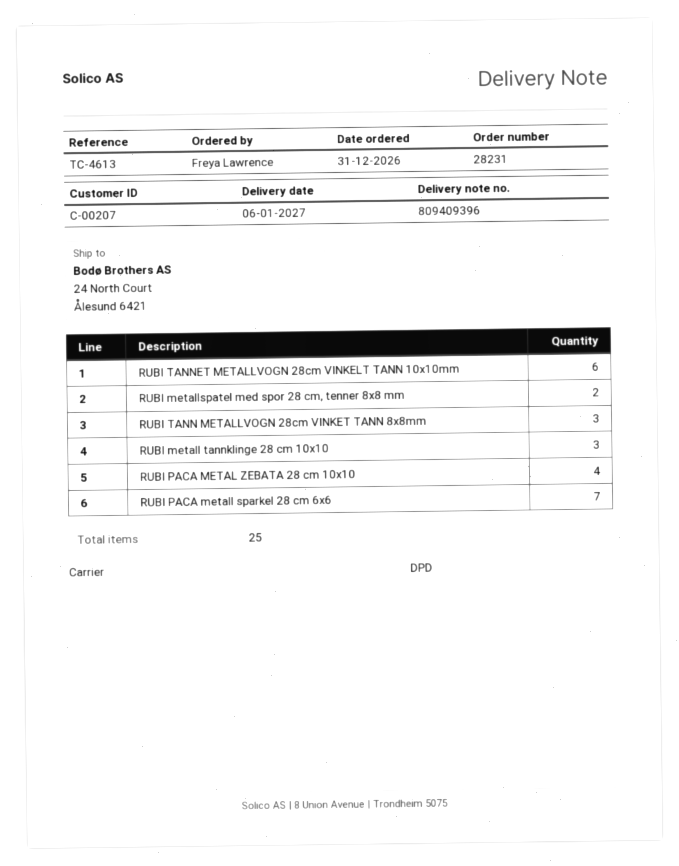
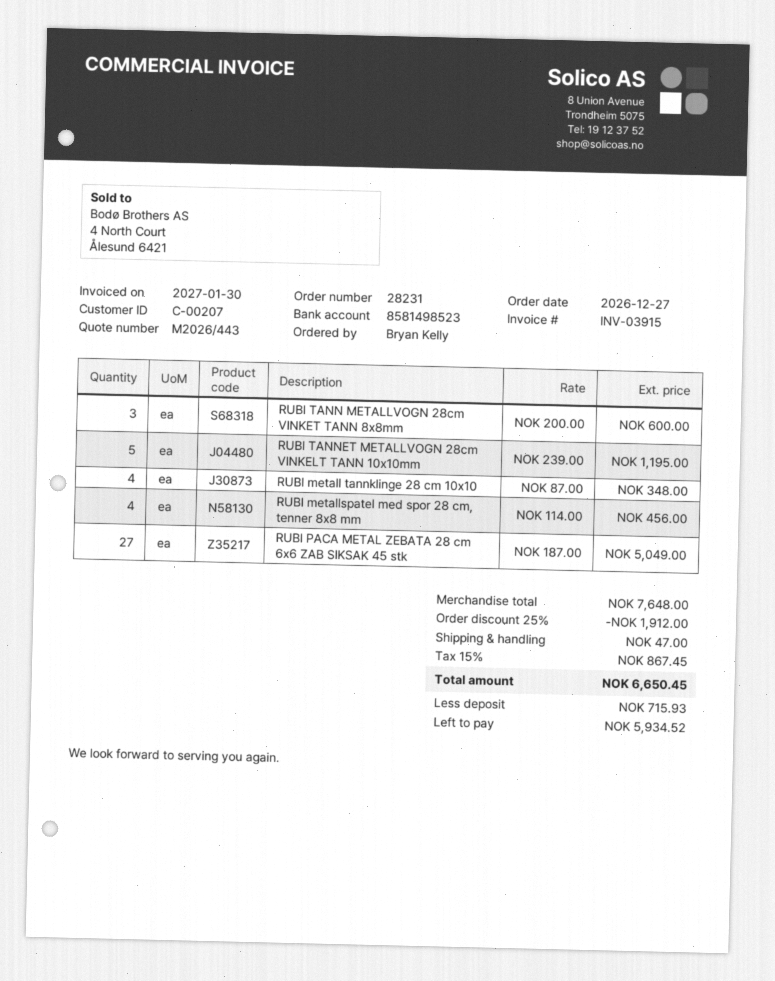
order date: 2026-12-31 -> 2026-12-27
ordered by: Freya Lawrence -> Bryan Kelly
RUBI TANNET METALLVOGN 28cm VINKELT TANN 10x10mm: 6 -> 5
RUBI metallspatel med spor 28 cm, tenner 8x8 mm: 2 -> 4
RUBI metall tannklinge 28 cm 10x10: 3 -> 4
RUBI PACA METAL ZEBATA 28 cm 10x10: 4 -> none
RUBI PACA metall sparkel 28 cm 6x6: 7 -> none
RUBI PACA METAL ZEBATA 28 cm 6x6 ZAB SIKSAK 45 stk: none -> 27

